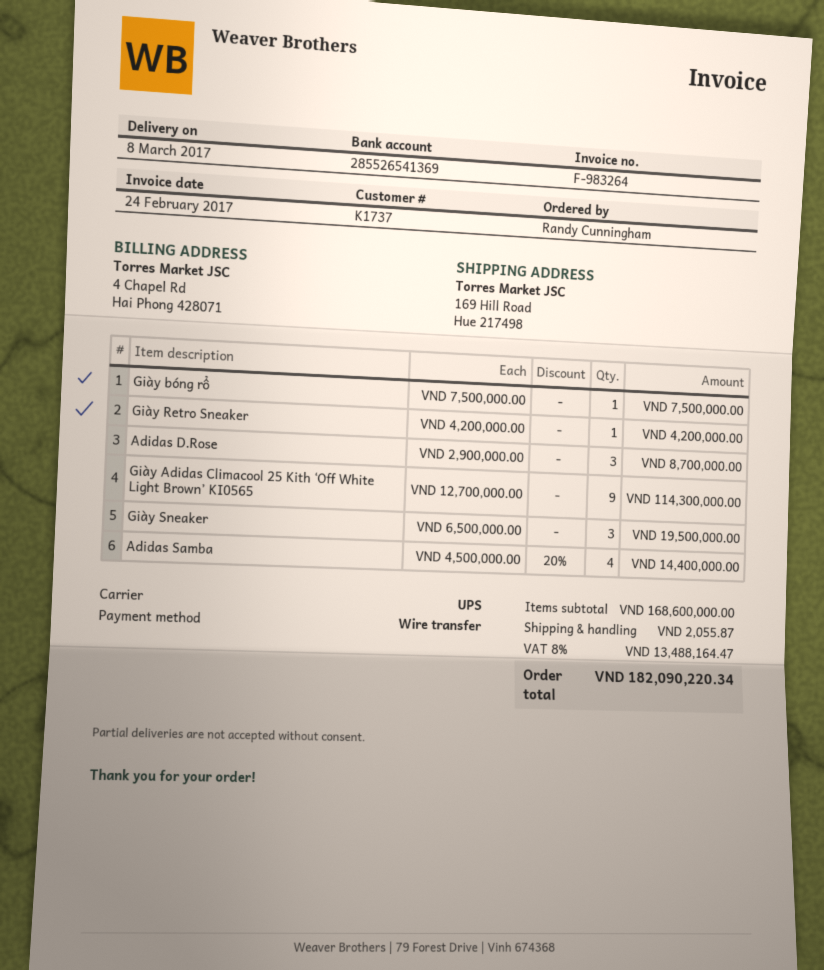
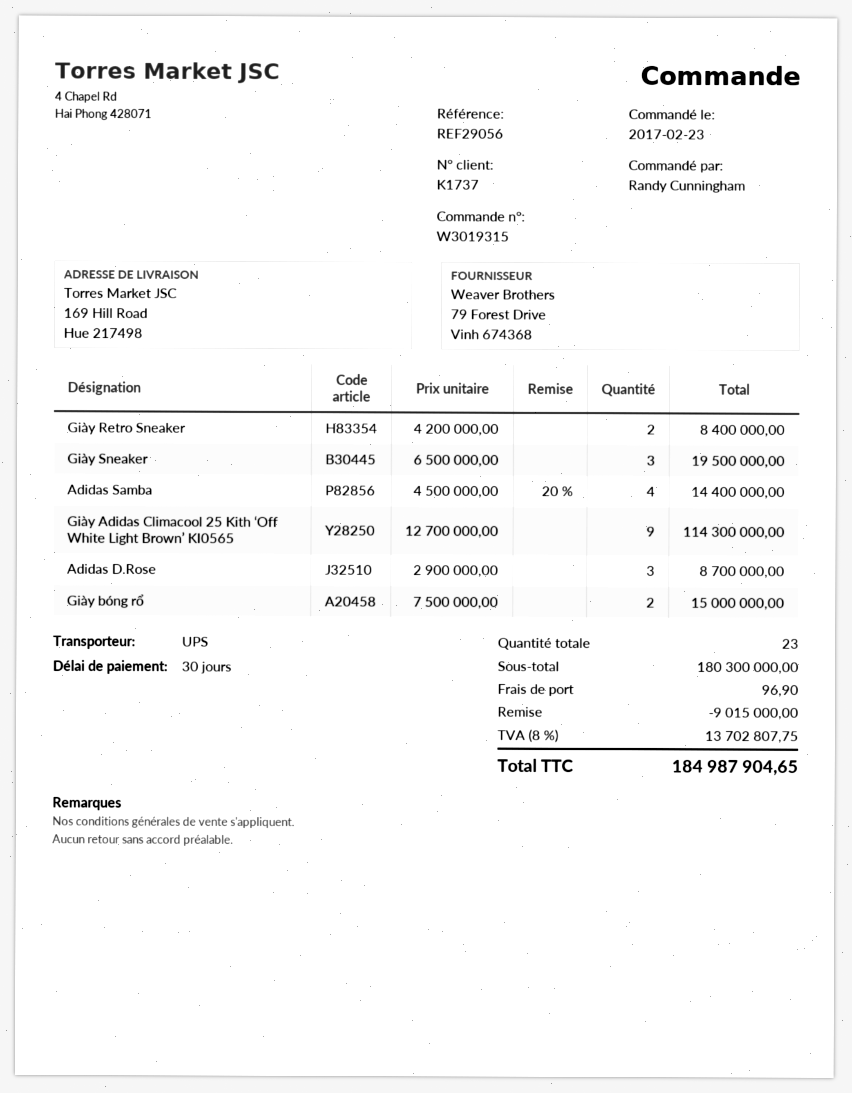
Giày bóng rổ: 1 x 7500000.00 = 7500000.00 -> 2 x 7500000.00 = 15000000.00
Giày Retro Sneaker: 1 x 4200000.00 = 4200000.00 -> 2 x 4200000.00 = 8400000.00
subtotal: 168600000.00 -> 180300000.00
discount: none -> 9015000.00
shipping: 2055.87 -> 96.90
tax: 8% = 13488164.47 -> 8% = 13702807.75
total: 182090220.34 -> 184987904.65

